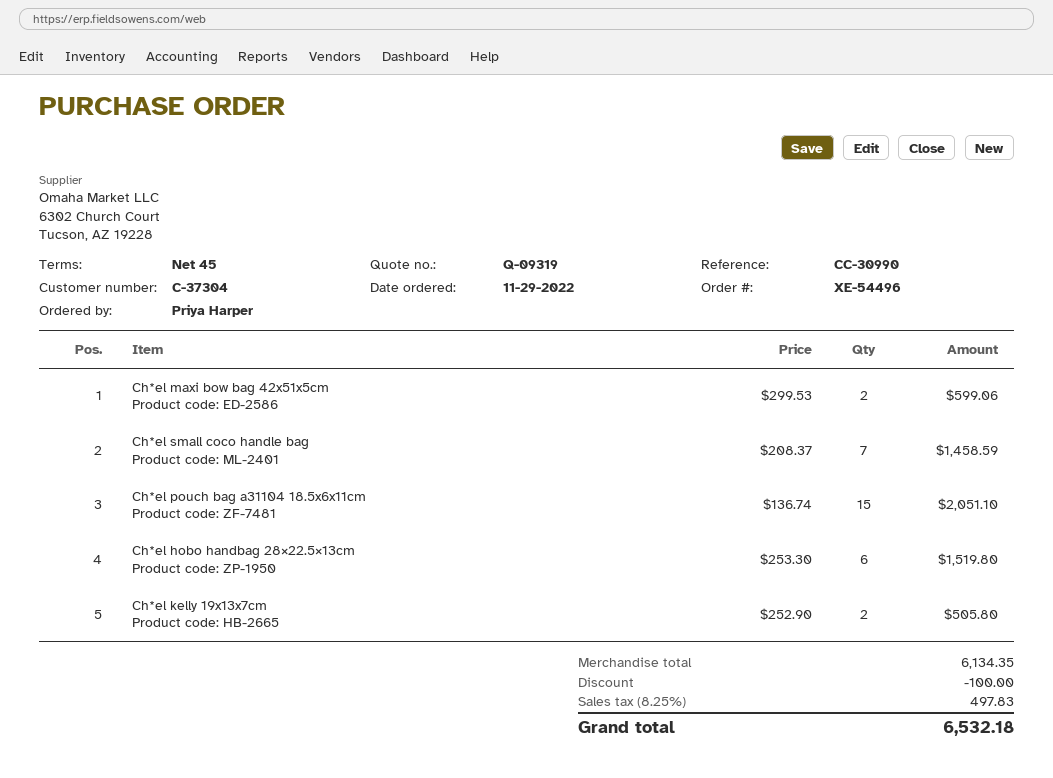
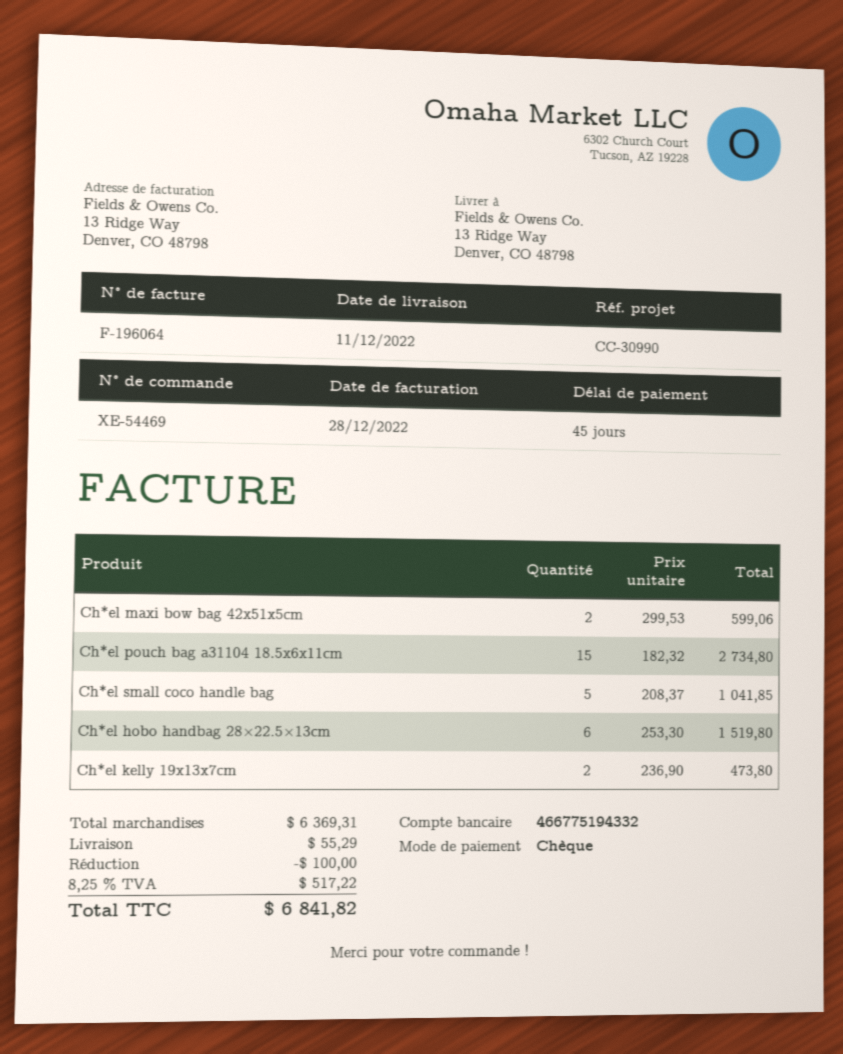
order number: XE-54496 -> XE-54469
Ch*el small coco handle bag: 7 x 208.37 = 1458.59 -> 5 x 208.37 = 1041.85
Ch*el pouch bag a31104 18.5x6x11cm: 15 x 136.74 = 2051.10 -> 15 x 182.32 = 2734.80
Ch*el kelly 19x13x7cm: 2 x 252.90 = 505.80 -> 2 x 236.90 = 473.80
subtotal: 6134.35 -> 6369.31
shipping: none -> 55.29
tax: 8.25% = 497.83 -> 8.25% = 517.22
total: 6532.18 -> 6841.82

